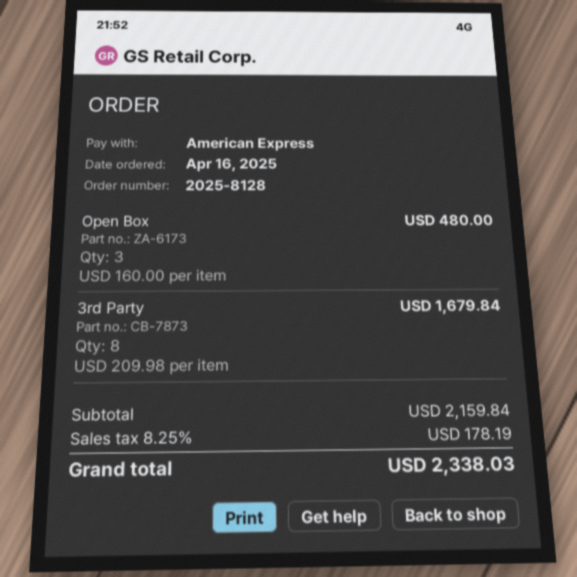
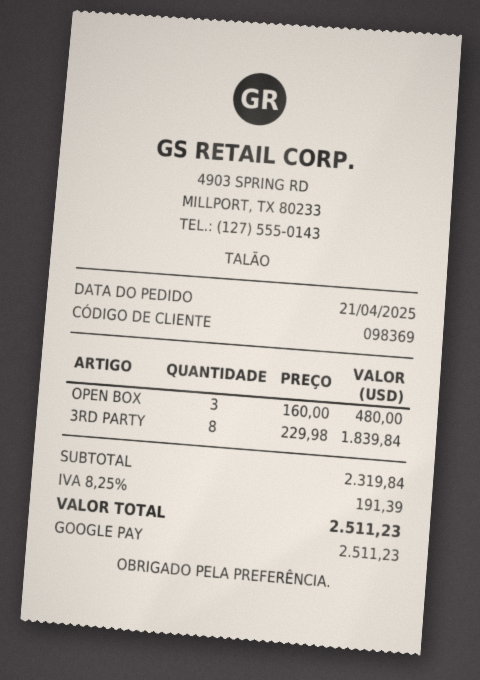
order date: 2025-04-16 -> 2025-04-21
payment method: American Express -> Google Pay
3rd Party: 8 x 209.98 = 1679.84 -> 8 x 229.98 = 1839.84
subtotal: 2159.84 -> 2319.84
tax: 8.25% = 178.19 -> 8.25% = 191.39
total: 2338.03 -> 2511.23

